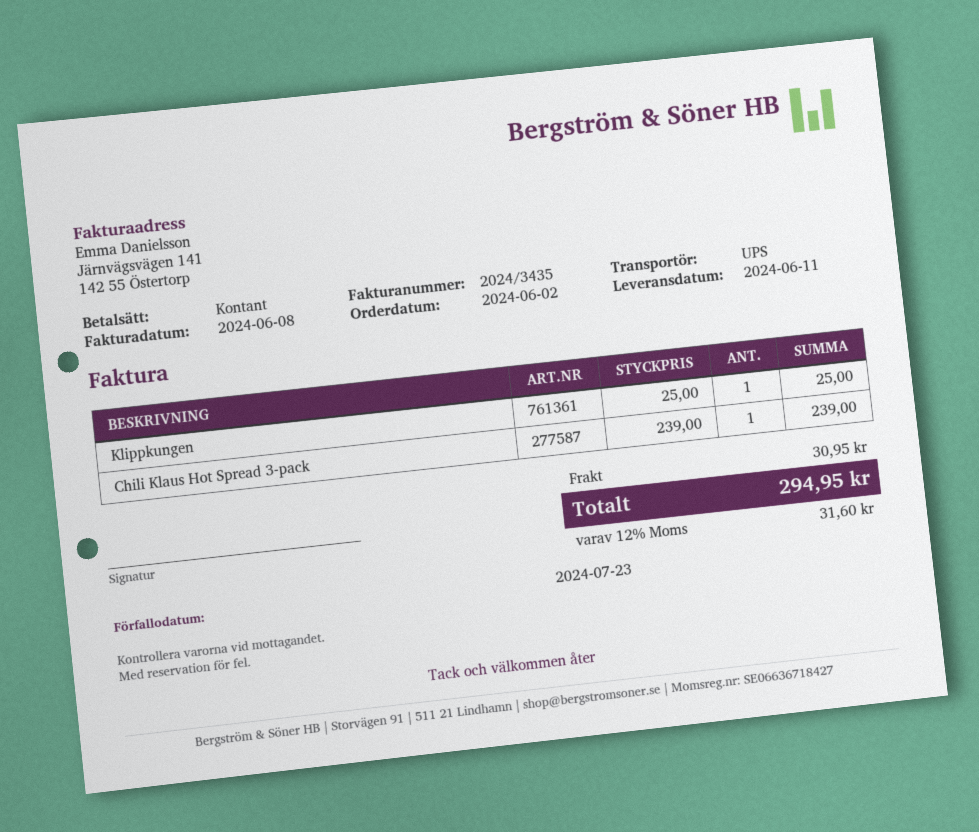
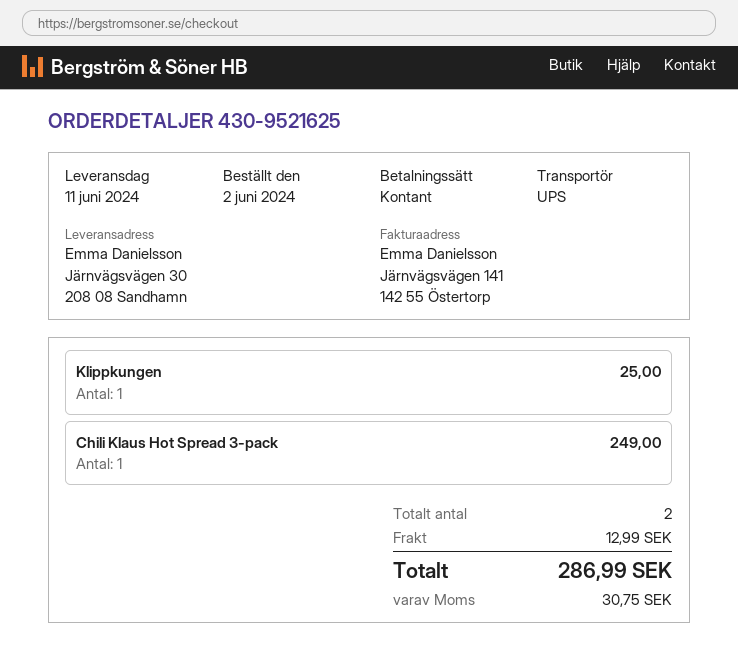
Chili Klaus Hot Spread 3-pack: 1 for 239.00 -> 1 for 249.00
shipping: 30.95 -> 12.99
tax: 31.60 -> 30.75
total: 294.95 -> 286.99

